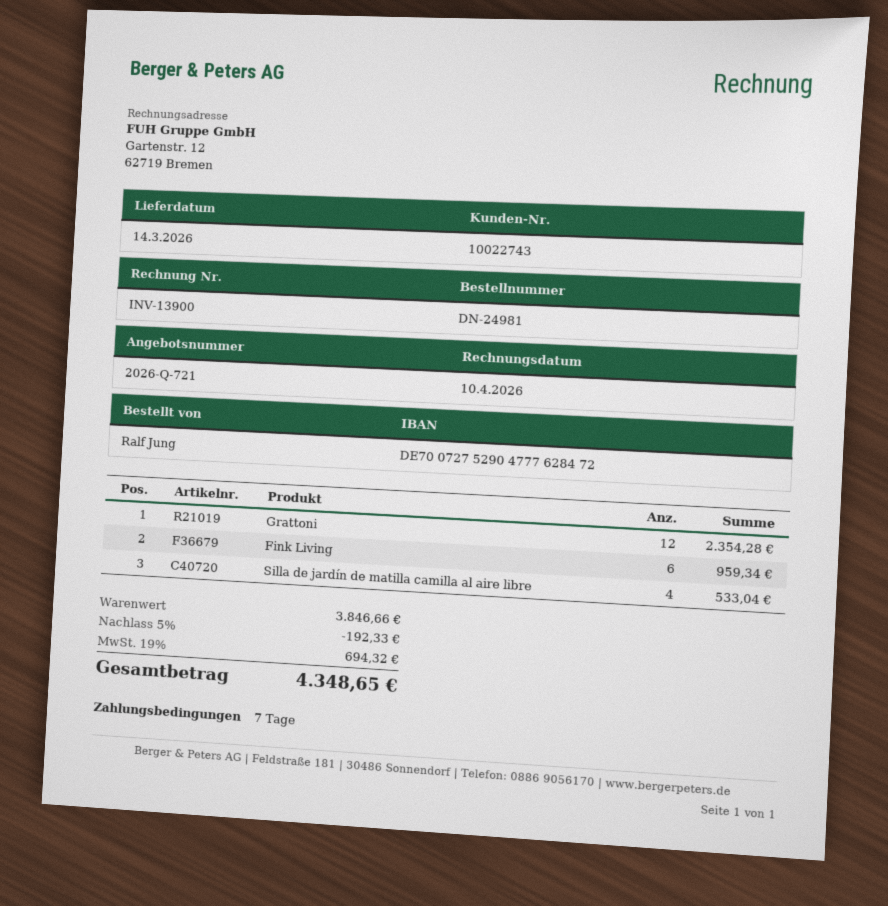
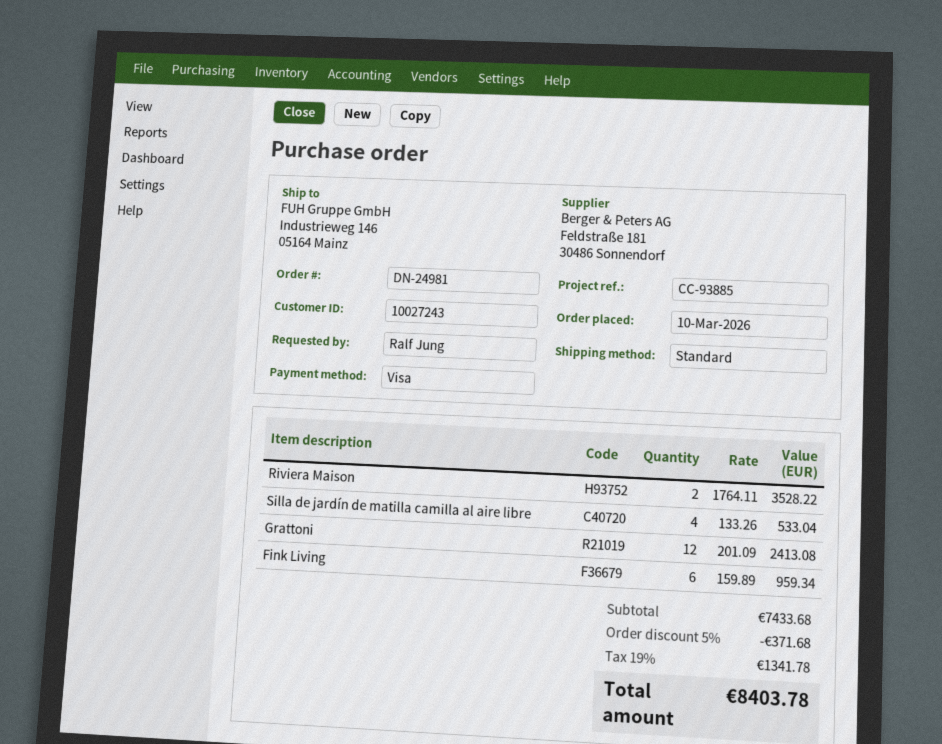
customer number: 10022743 -> 10027243
Grattoni: 12 for 2354.28 -> 12 for 2413.08
Riviera Maison: none -> 2 for 3528.22
subtotal: 3846.66 -> 7433.68
discount: 5% = 192.33 -> 5% = 371.68
tax: 19% = 694.32 -> 19% = 1341.78
total: 4348.65 -> 8403.78

